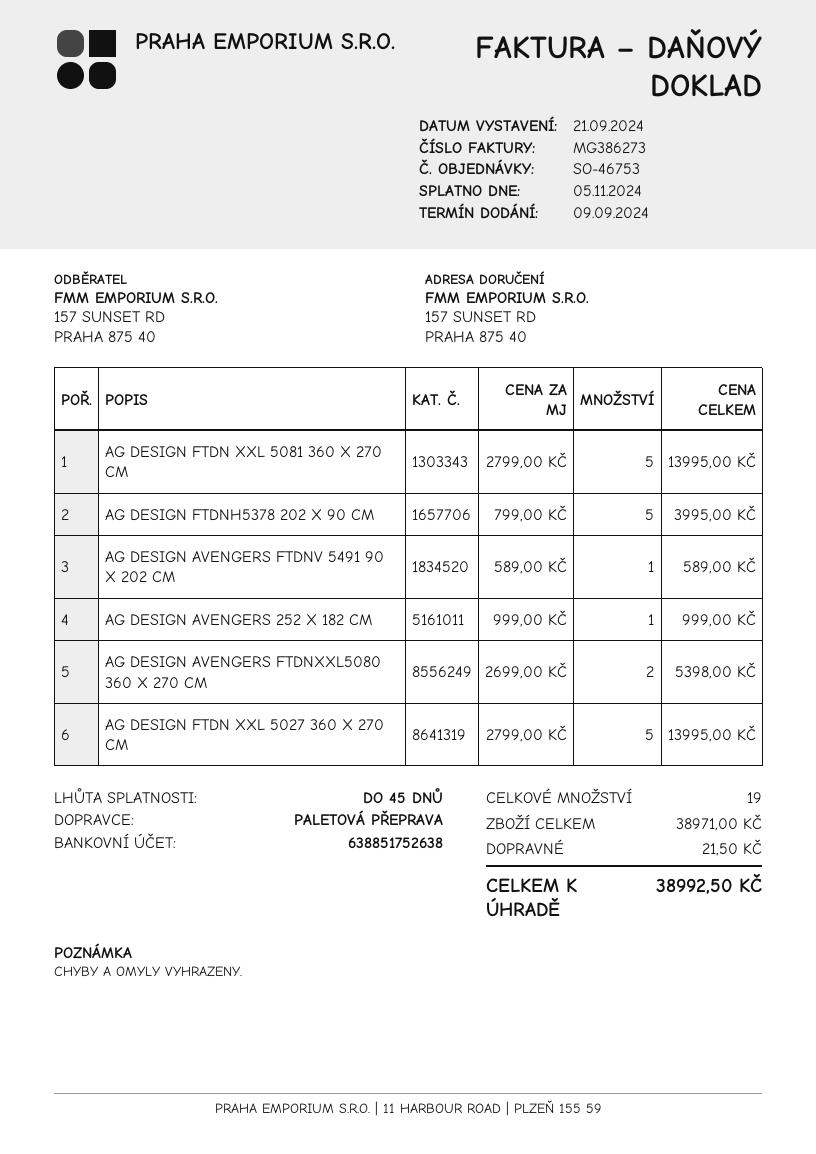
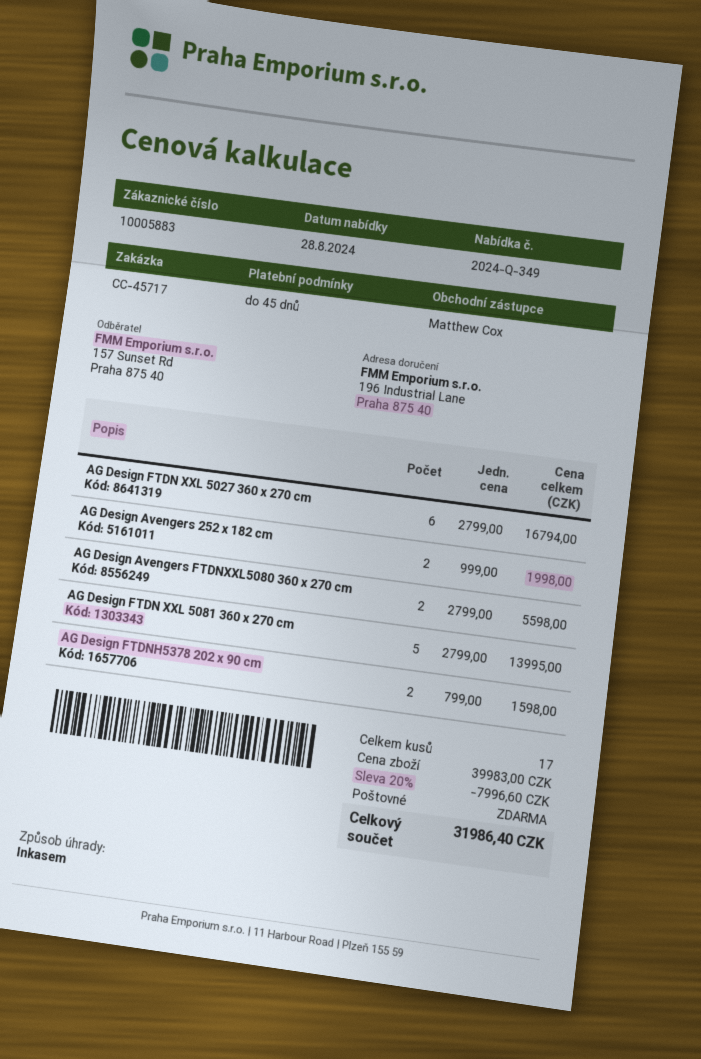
ship to: 157 SUNSET RD, PRAHA 875 40 -> 196 Industrial Lane, Praha 875 40
AG DESIGN FTDNH5378 202 X 90 CM: 5 x 799.00 = 3995.00 -> 2 x 799.00 = 1598.00
AG DESIGN AVENGERS FTDNV 5491 90 X 202 CM: 1 x 589.00 = 589.00 -> none
AG DESIGN AVENGERS 252 X 182 CM: 1 x 999.00 = 999.00 -> 2 x 999.00 = 1998.00
AG DESIGN AVENGERS FTDNXXL5080 360 X 270 CM: 2 x 2699.00 = 5398.00 -> 2 x 2799.00 = 5598.00
AG DESIGN FTDN XXL 5027 360 X 270 CM: 5 x 2799.00 = 13995.00 -> 6 x 2799.00 = 16794.00
total quantity: 19 -> 17
subtotal: 38971.00 -> 39983.00
discount: none -> 20% = 7996.60
shipping: 21.50 -> 0.00
total: 38992.50 -> 31986.40

